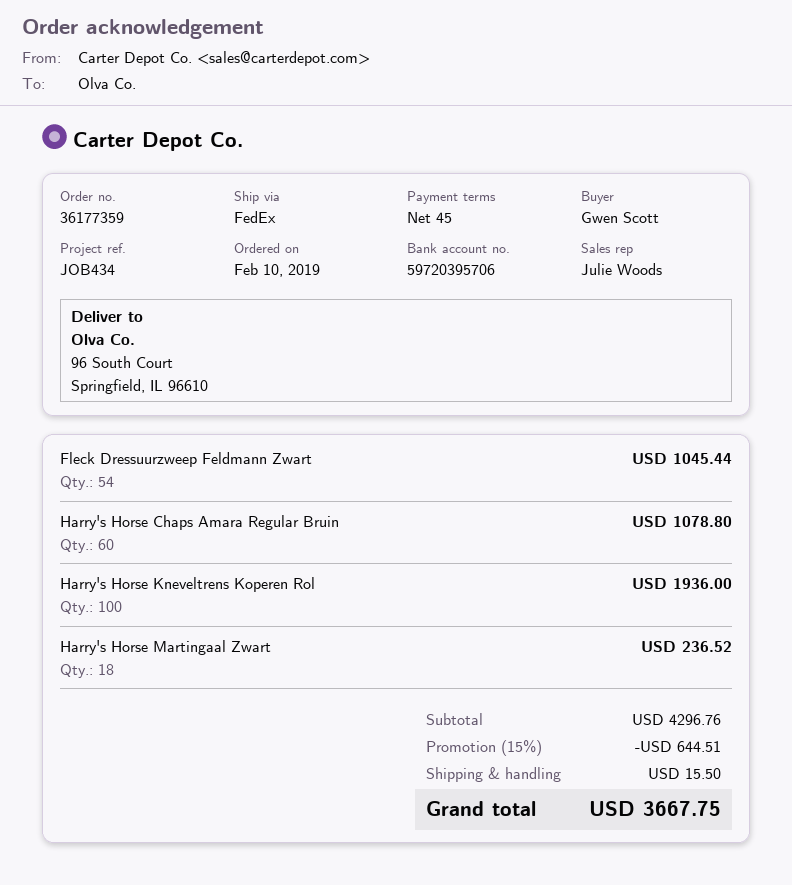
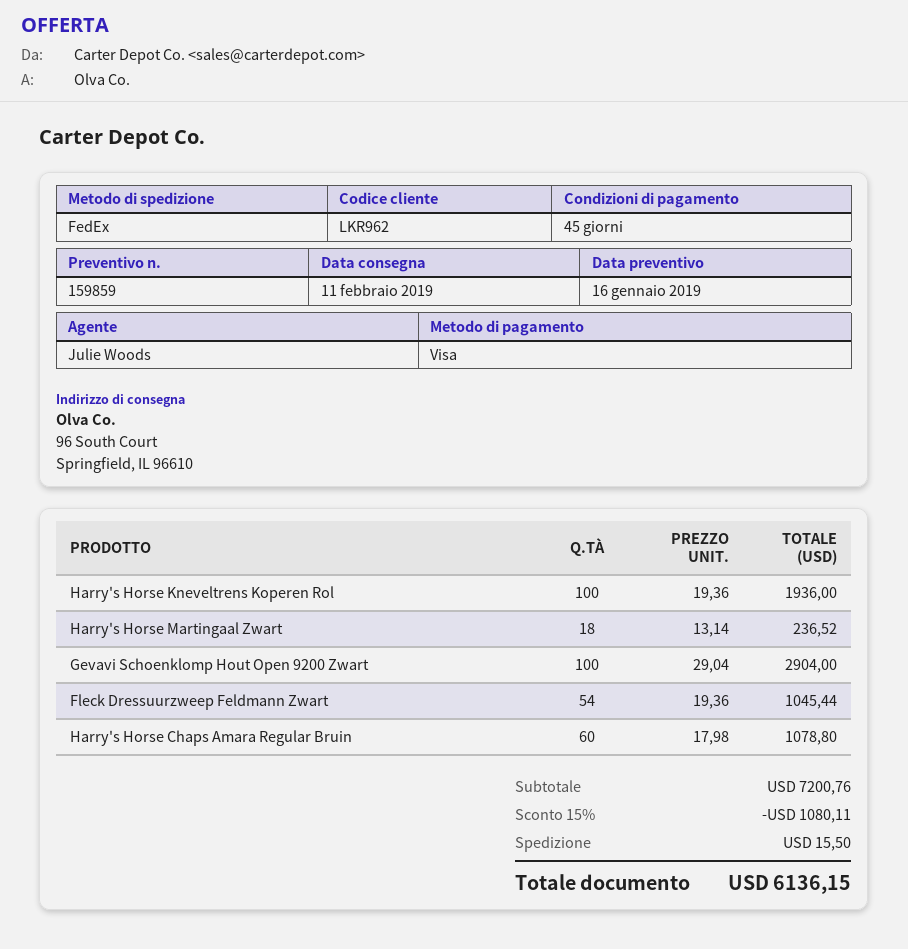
Gevavi Schoenklomp Hout Open 9200 Zwart: none -> 100 for 2904.00
subtotal: 4296.76 -> 7200.76
discount: 15% = 644.51 -> 15% = 1080.11
total: 3667.75 -> 6136.15

